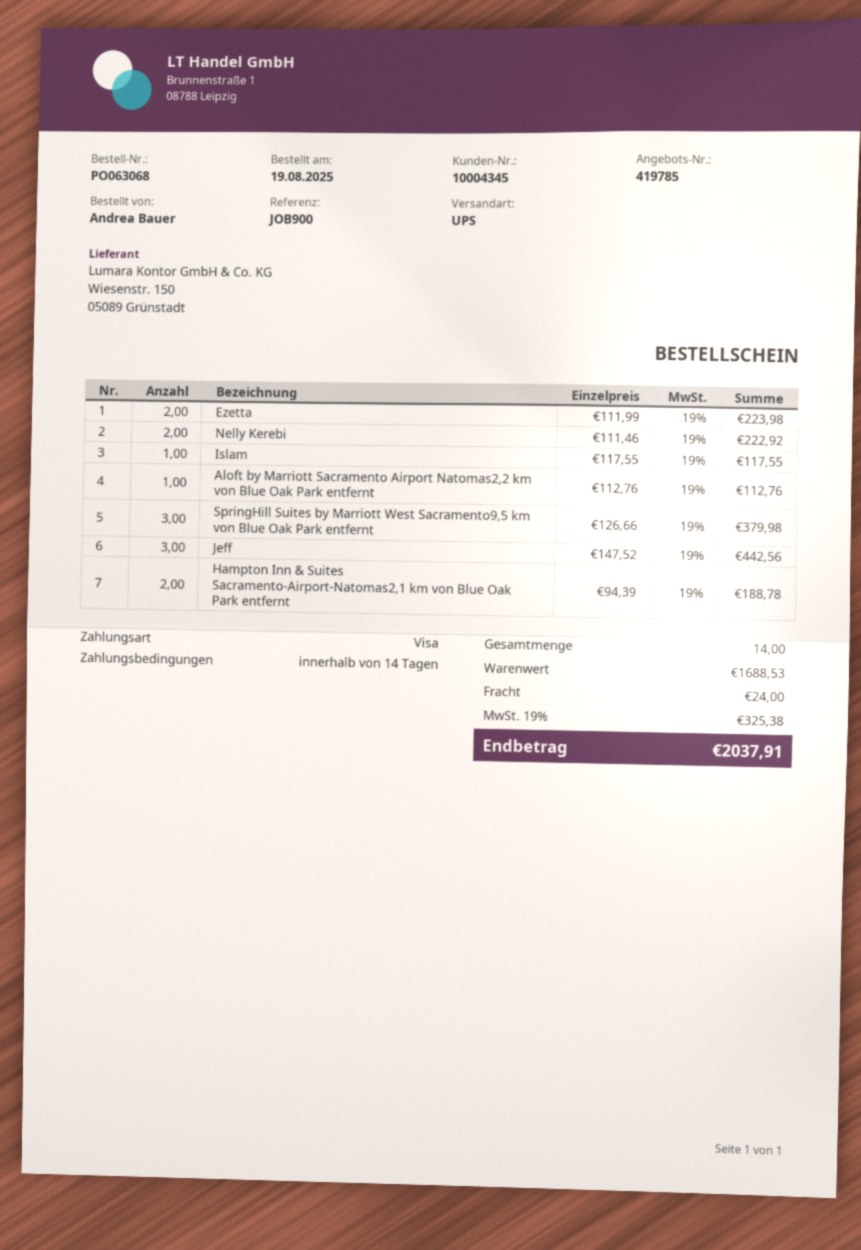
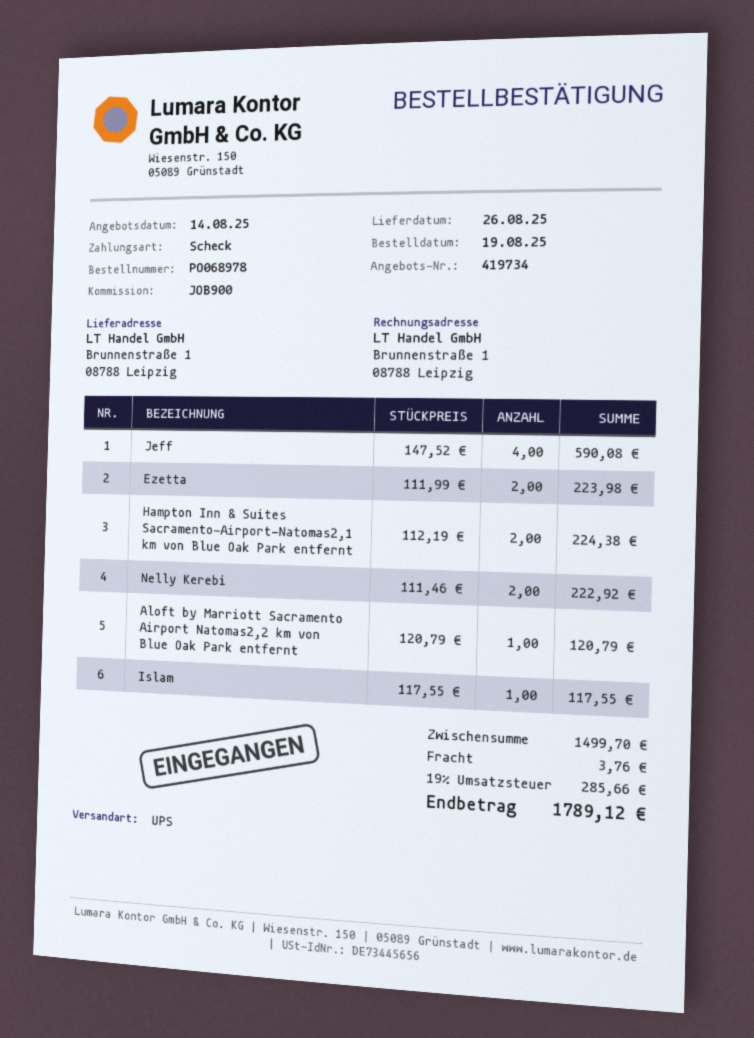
quote number: 419785 -> 419734
order number: PO063068 -> PO068978
payment method: Visa -> cheque
Aloft by Marriott Sacramento Airport Natomas2,2 km von Blue Oak Park entfernt: 1 x 112.76 = 112.76 -> 1 x 120.79 = 120.79
SpringHill Suites by Marriott West Sacramento9,5 km von Blue Oak Park entfernt: 3 x 126.66 = 379.98 -> none
Jeff: 3 x 147.52 = 442.56 -> 4 x 147.52 = 590.08
Hampton Inn & Suites Sacramento-Airport-Natomas2,1 km von Blue Oak Park entfernt: 2 x 94.39 = 188.78 -> 2 x 112.19 = 224.38
subtotal: 1688.53 -> 1499.70
shipping: 24.00 -> 3.76
tax: 19% = 325.38 -> 19% = 285.66
total: 2037.91 -> 1789.12

